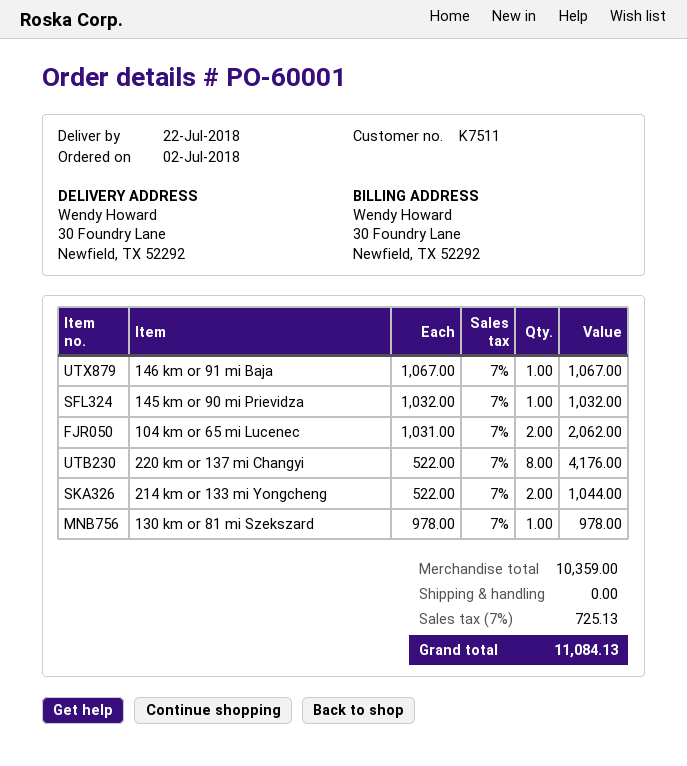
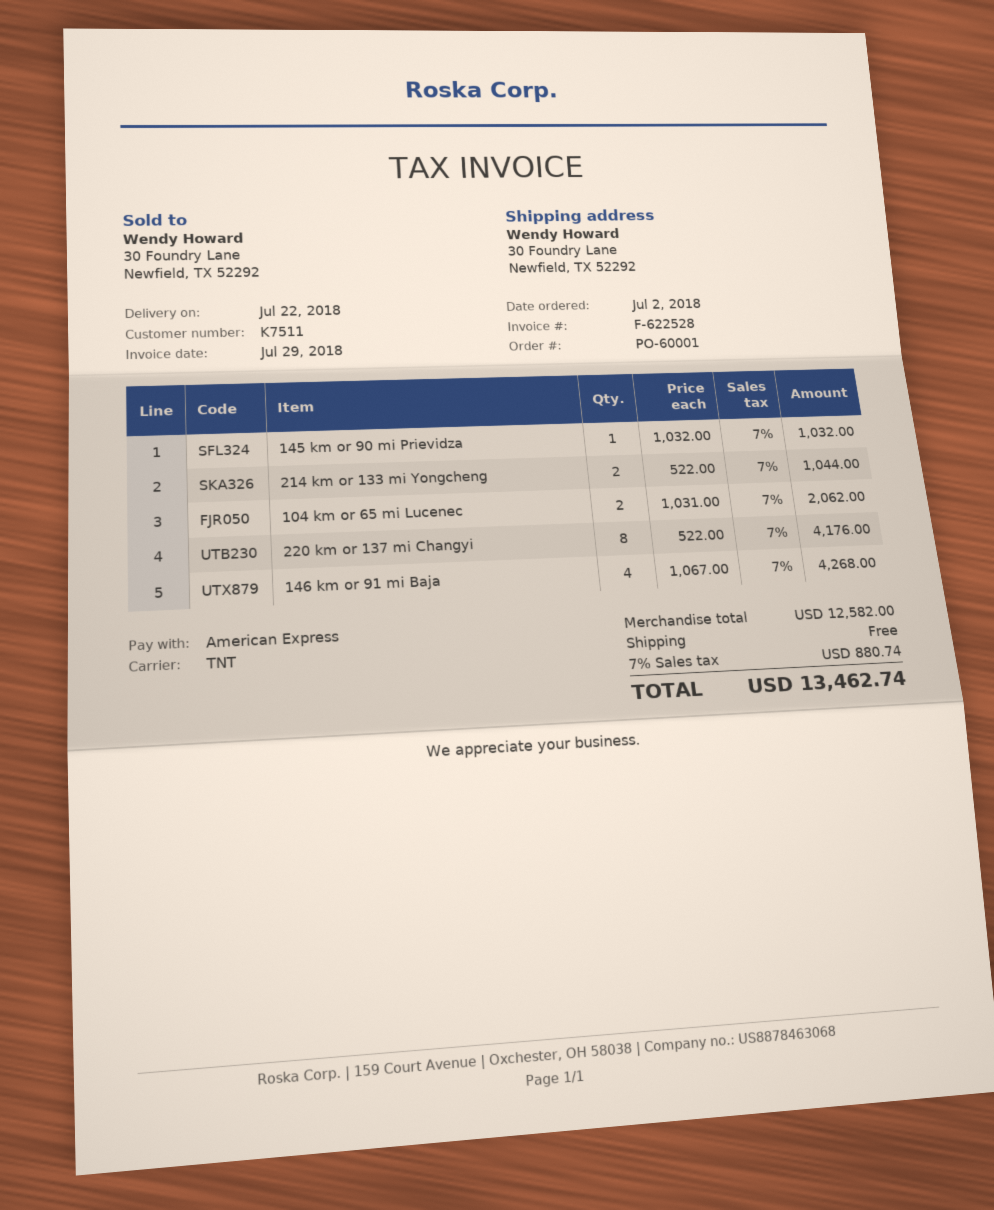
146 km or 91 mi Baja: 1 x 1067.00 = 1067.00 -> 4 x 1067.00 = 4268.00
130 km or 81 mi Szekszard: 1 x 978.00 = 978.00 -> none
subtotal: 10359.00 -> 12582.00
tax: 7% = 725.13 -> 7% = 880.74
total: 11084.13 -> 13462.74

